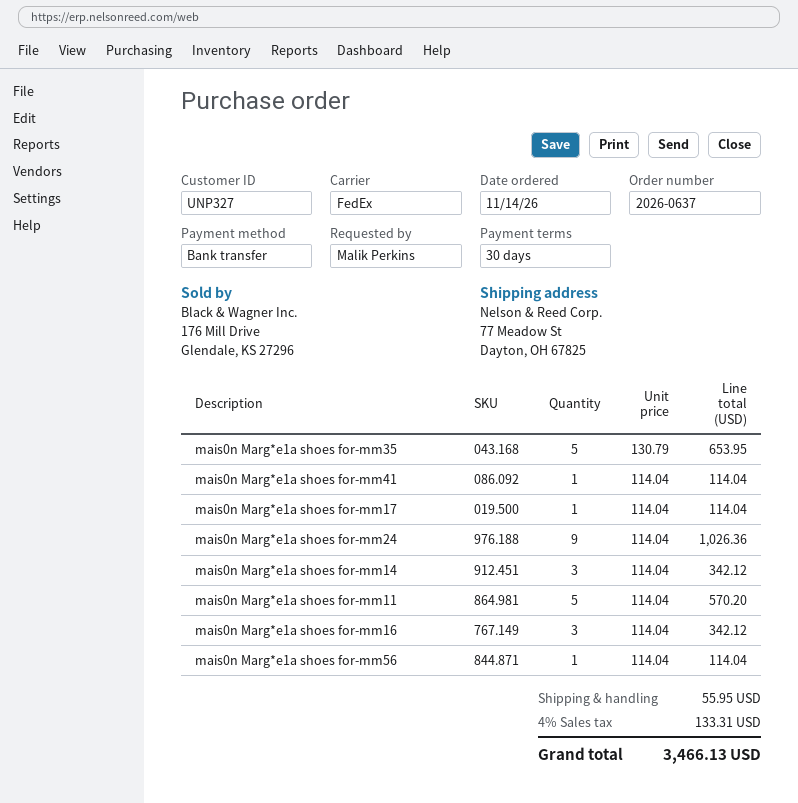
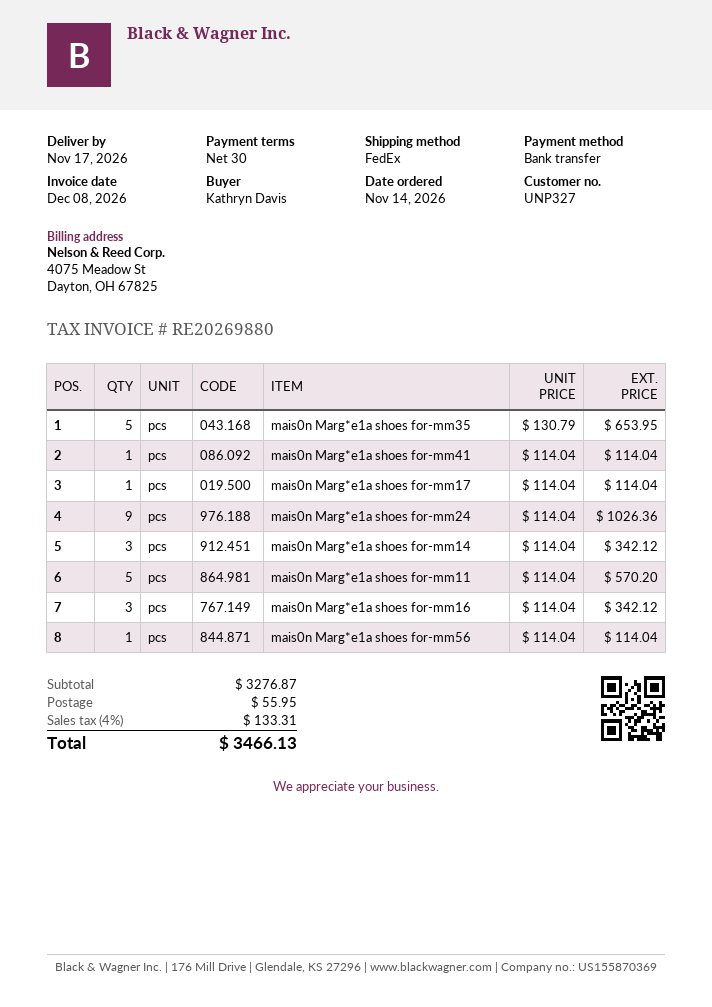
ordered by: Malik Perkins -> Kathryn Davis

